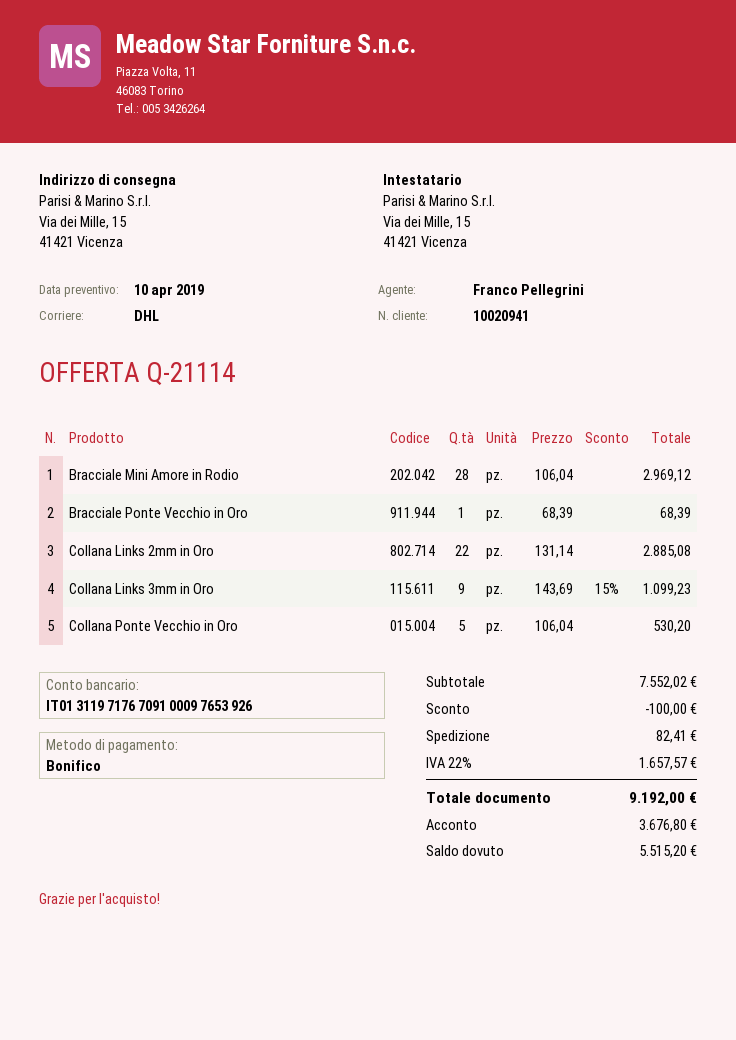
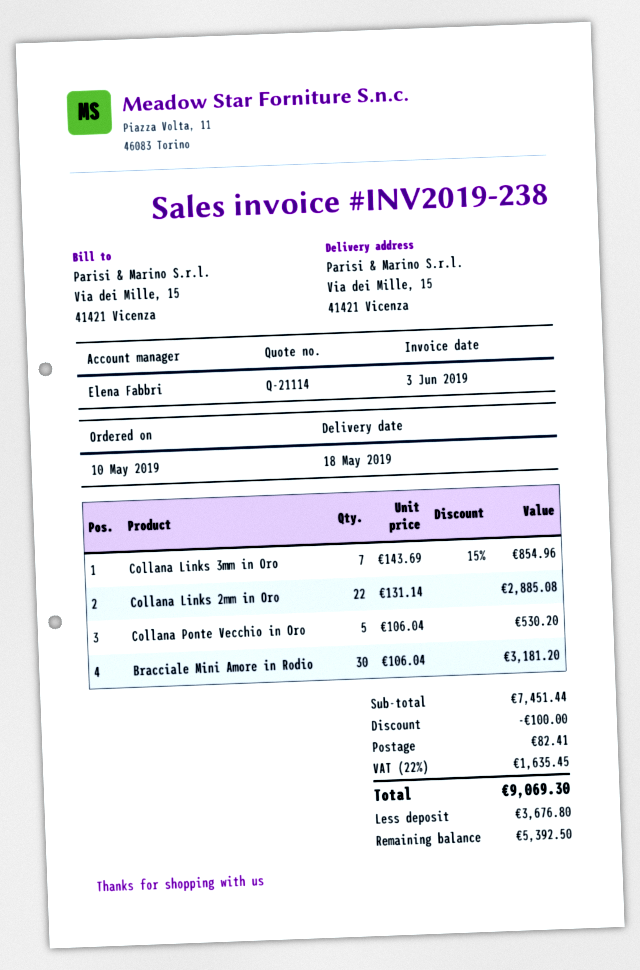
sales rep: Franco Pellegrini -> Elena Fabbri
Bracciale Mini Amore in Rodio: 28 x 106.04 = 2969.12 -> 30 x 106.04 = 3181.20
Bracciale Ponte Vecchio in Oro: 1 x 68.39 = 68.39 -> none
Collana Links 3mm in Oro: 9 x 143.69 - 15% = 1099.23 -> 7 x 143.69 - 15% = 854.96
subtotal: 7552.02 -> 7451.44
tax: 22% = 1657.57 -> 22% = 1635.45
total: 9192.00 -> 9069.30
balance: 5515.20 -> 5392.50

